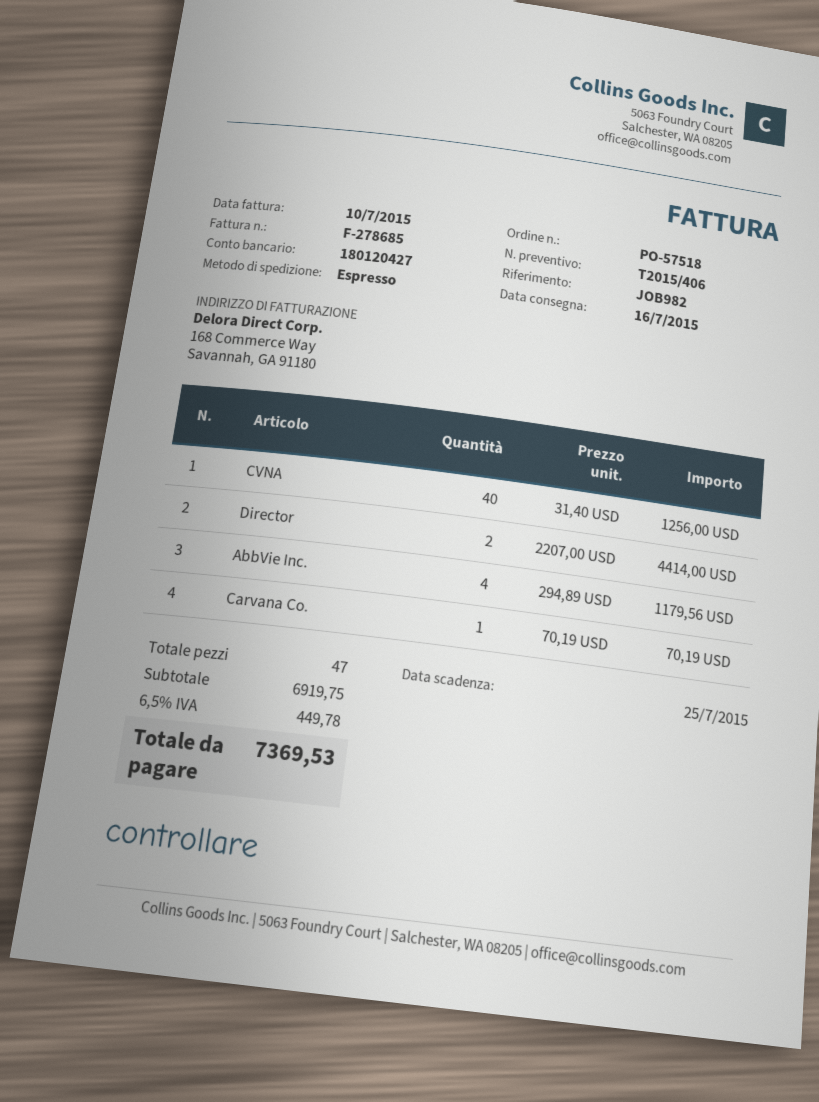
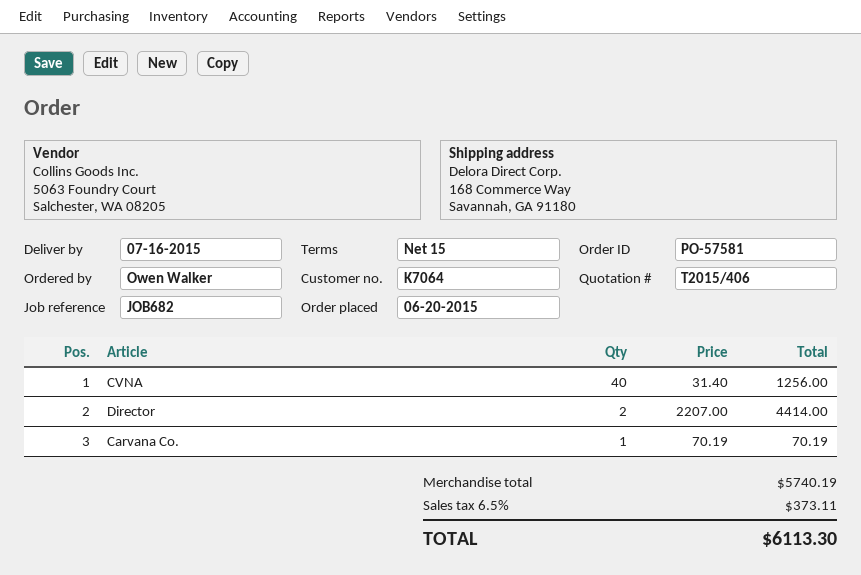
order number: PO-57518 -> PO-57581
reference: JOB982 -> JOB682
AbbVie Inc.: 4 x 294.89 = 1179.56 -> none
subtotal: 6919.75 -> 5740.19
tax: 6.5% = 449.78 -> 6.5% = 373.11
total: 7369.53 -> 6113.30

